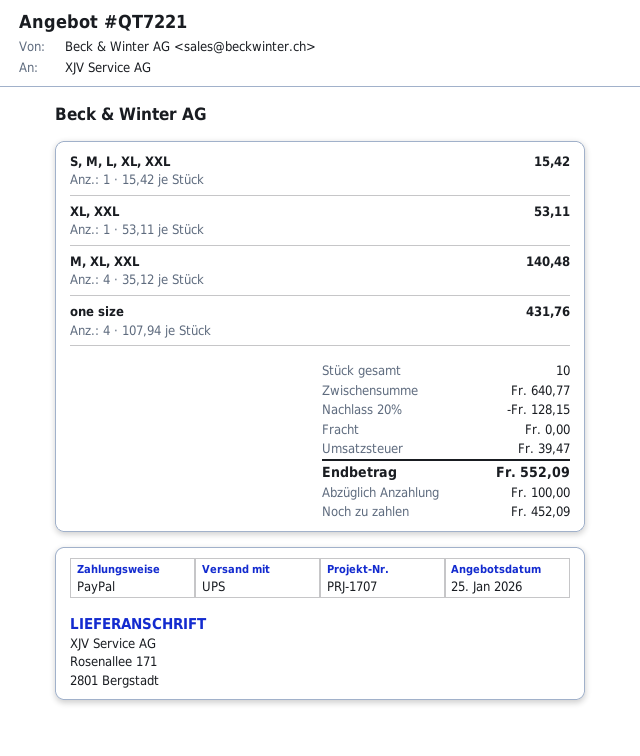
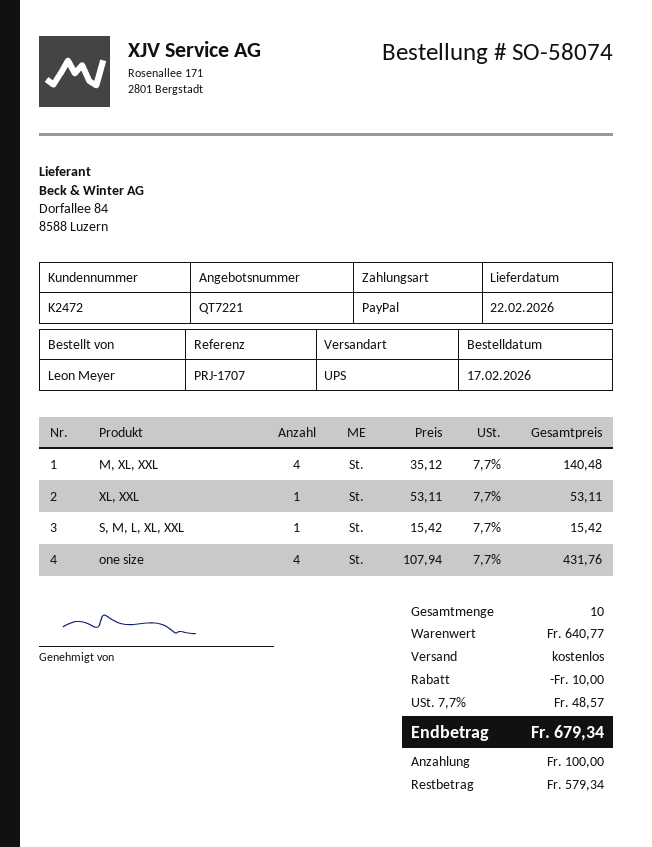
discount: 128.15 -> 10.00
tax: 39.47 -> 48.57
total: 552.09 -> 679.34
balance: 452.09 -> 579.34

